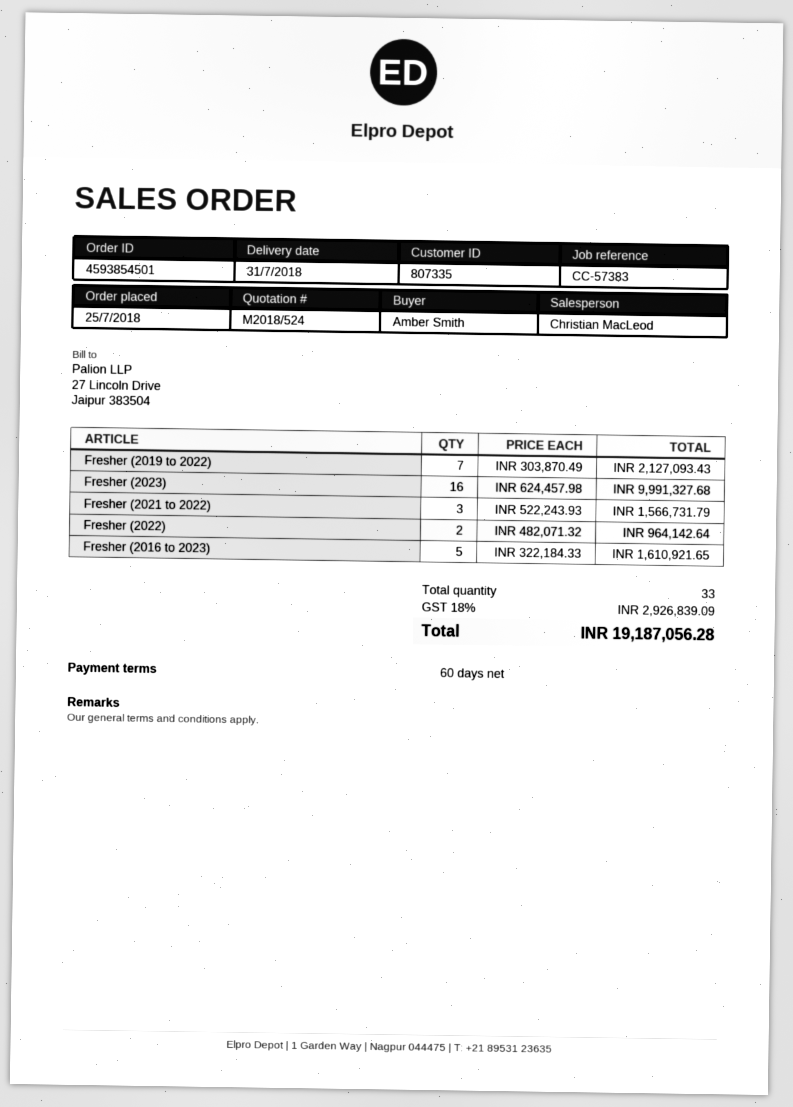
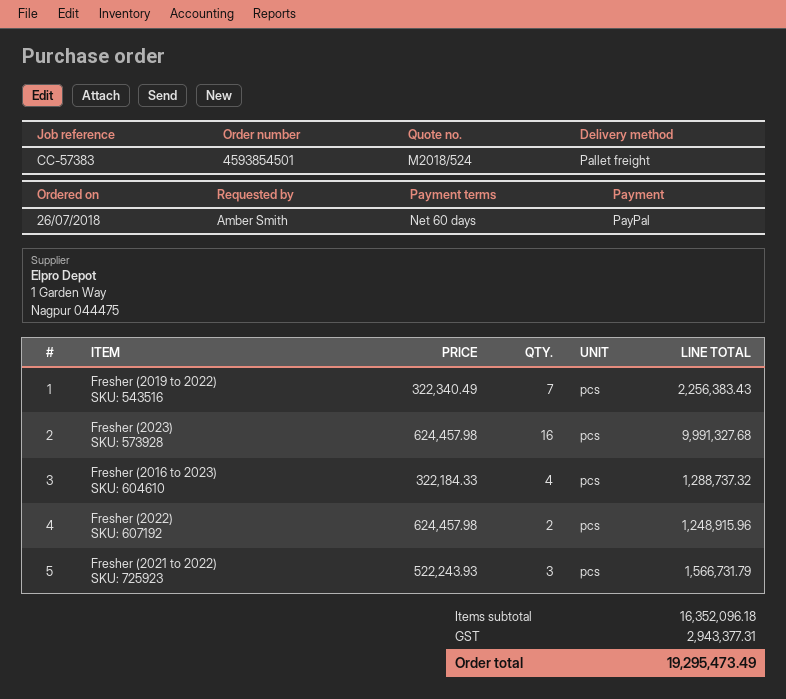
order date: 2018-07-25 -> 2018-07-26
Fresher (2019 to 2022): 7 x 303870.49 = 2127093.43 -> 7 x 322340.49 = 2256383.43
Fresher (2022): 2 x 482071.32 = 964142.64 -> 2 x 624457.98 = 1248915.96
Fresher (2016 to 2023): 5 x 322184.33 = 1610921.65 -> 4 x 322184.33 = 1288737.32
tax: 2926839.09 -> 2943377.31
total: 19187056.28 -> 19295473.49

